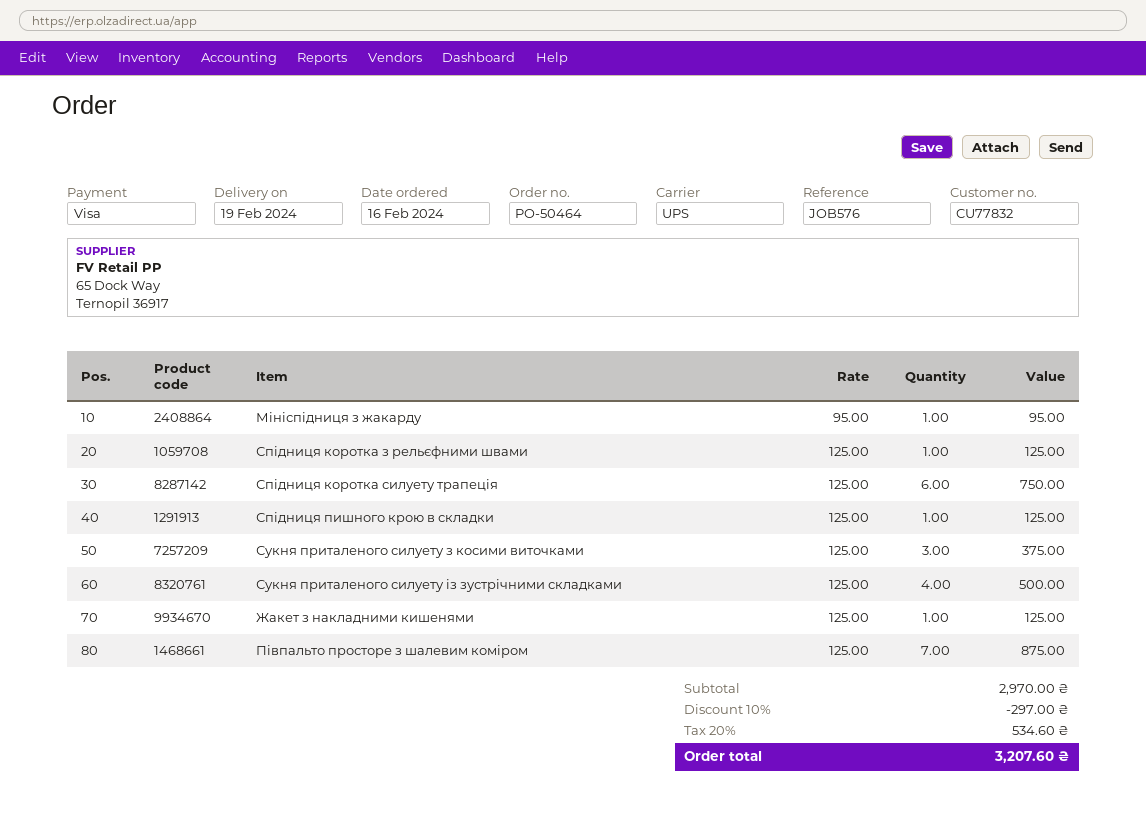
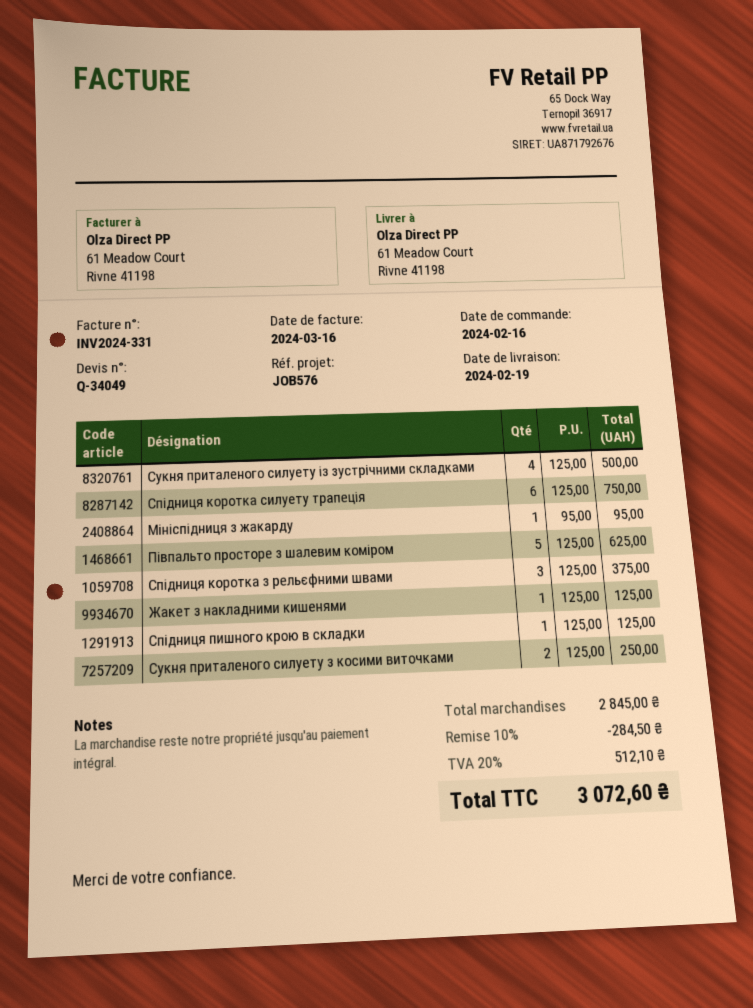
Спідниця коротка з рельєфними швами: 1 x 125.00 = 125.00 -> 3 x 125.00 = 375.00
Сукня приталеного силуету з косими виточками: 3 x 125.00 = 375.00 -> 2 x 125.00 = 250.00
Півпальто просторе з шалевим коміром: 7 x 125.00 = 875.00 -> 5 x 125.00 = 625.00
subtotal: 2970.00 -> 2845.00
discount: 10% = 297.00 -> 10% = 284.50
tax: 20% = 534.60 -> 20% = 512.10
total: 3207.60 -> 3072.60

